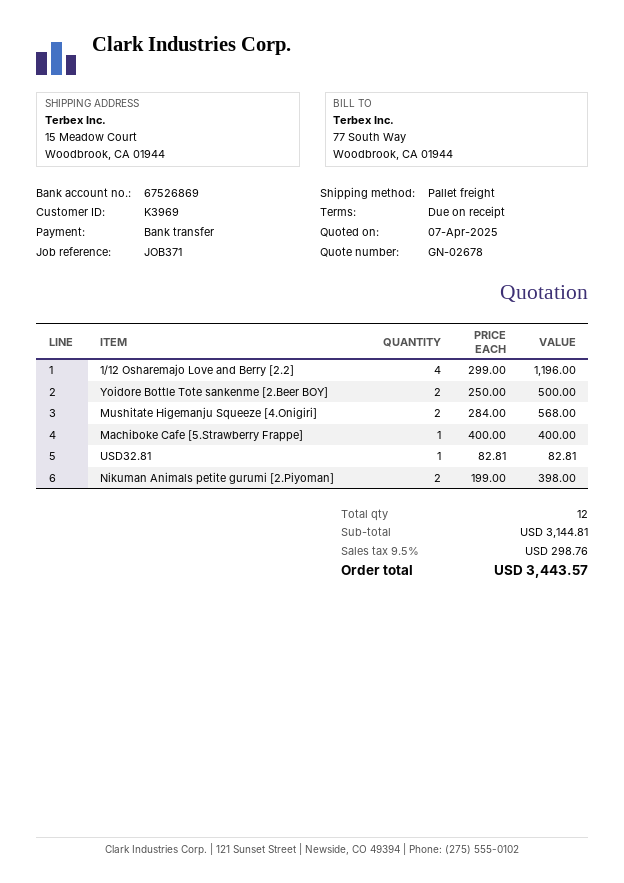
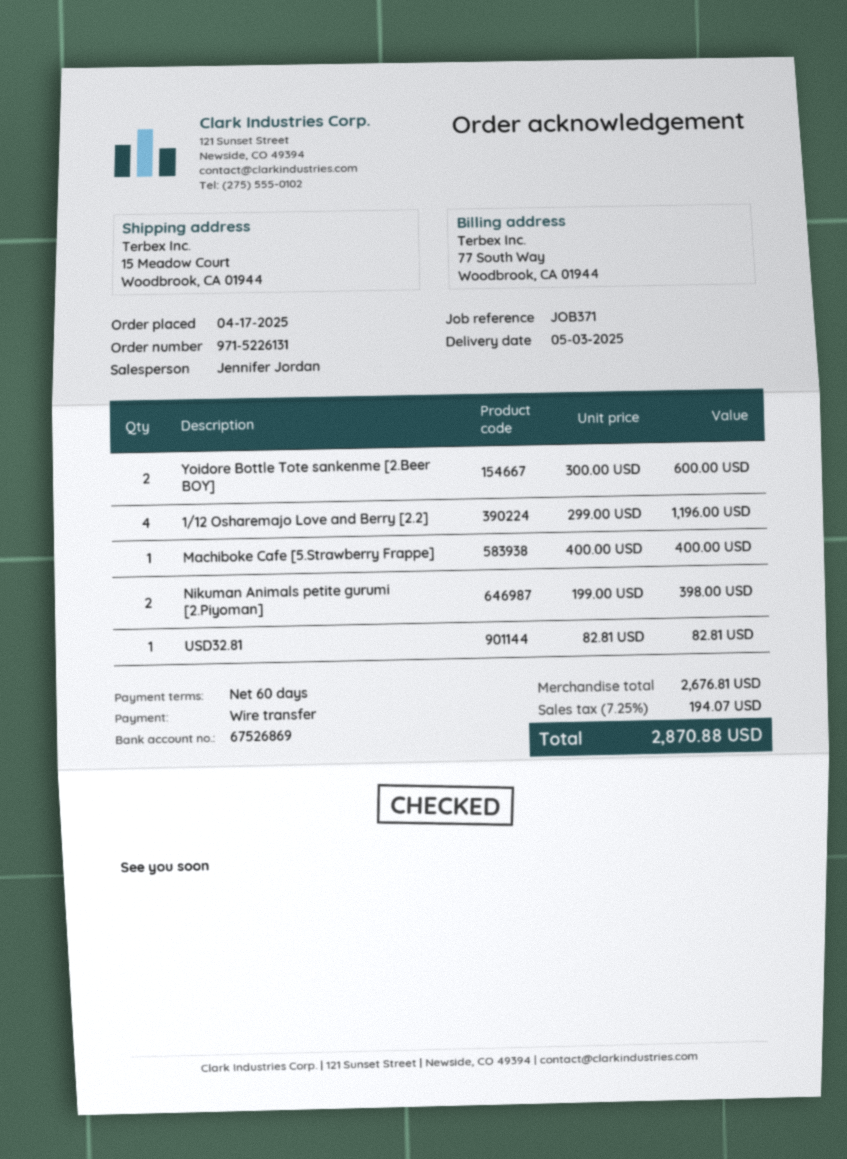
payment terms: on receipt -> 60 days
Yoidore Bottle Tote sankenme [2.Beer BOY]: 2 x 250.00 = 500.00 -> 2 x 300.00 = 600.00
Mushitate Higemanju Squeeze [4.Onigiri]: 2 x 284.00 = 568.00 -> none
subtotal: 3144.81 -> 2676.81
tax: 9.5% = 298.76 -> 7.25% = 194.07
total: 3443.57 -> 2870.88

